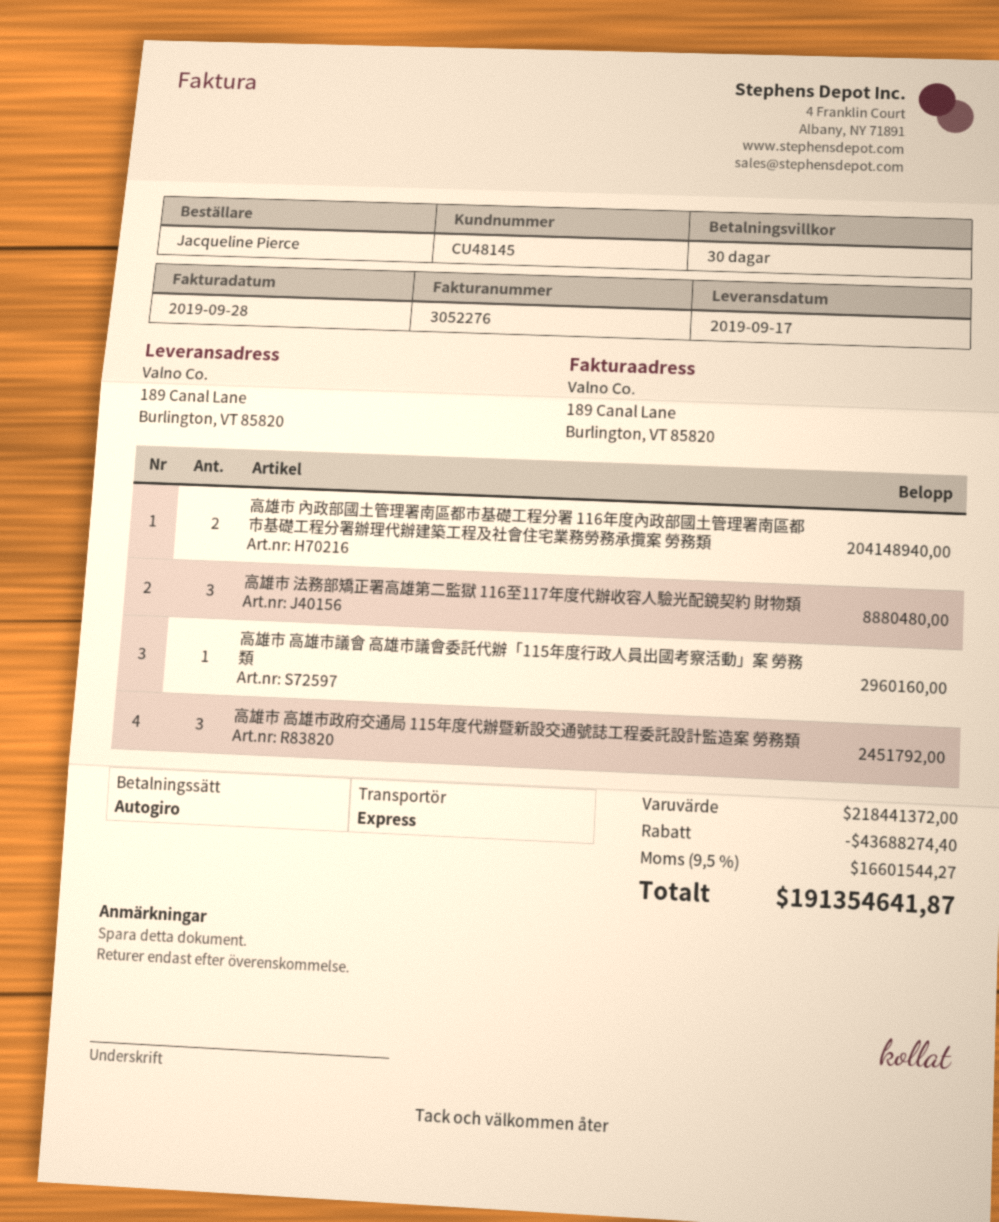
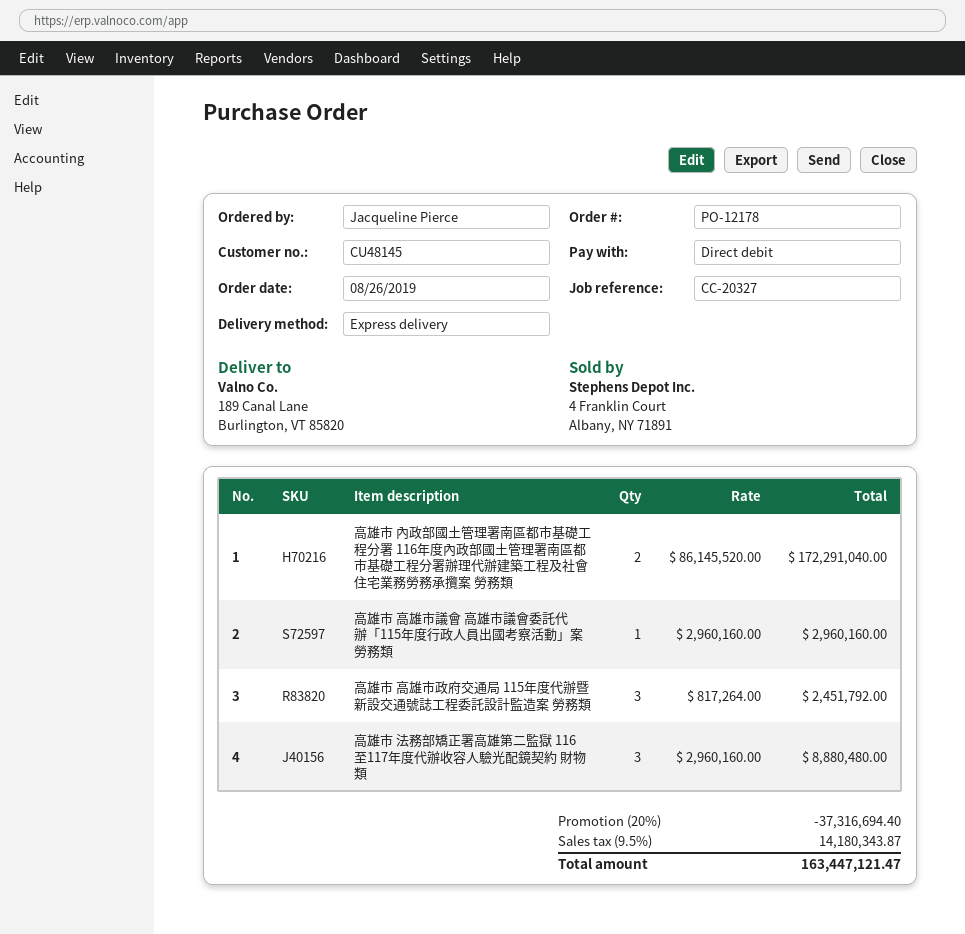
高雄市 內政部國土管理署南區都市基礎工程分署 116年度內政部國土管理署南區都市基礎工程分署辦理代辦建築工程及社會住宅業務勞務承攬案 勞務類: 2 for 204148940.00 -> 2 for 172291040.00
discount: 43688274.40 -> 37316694.40
tax: 9.5% = 16601544.27 -> 9.5% = 14180343.87
total: 191354641.87 -> 163447121.47

